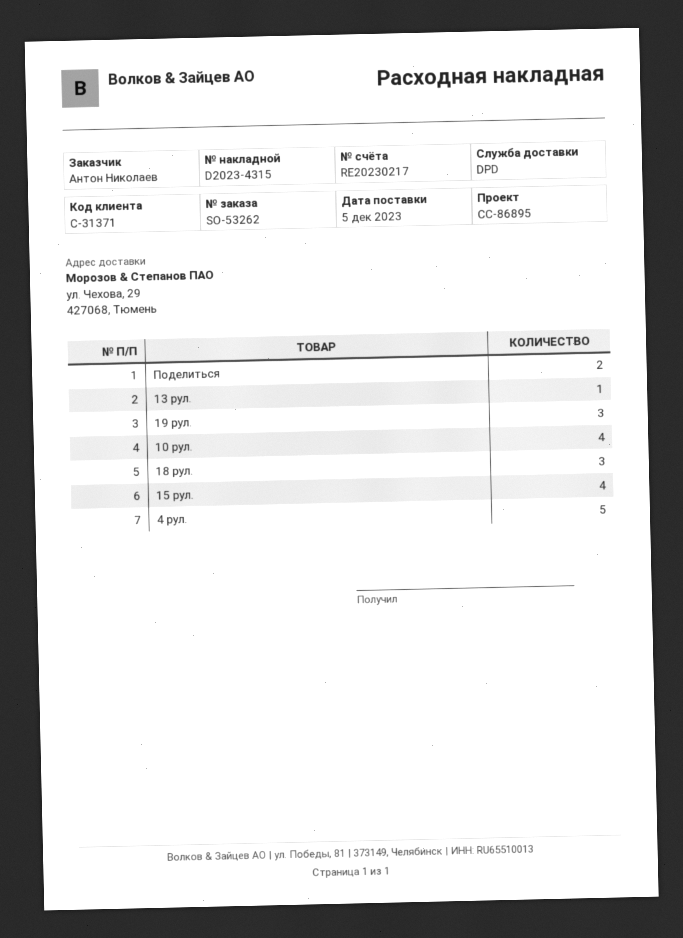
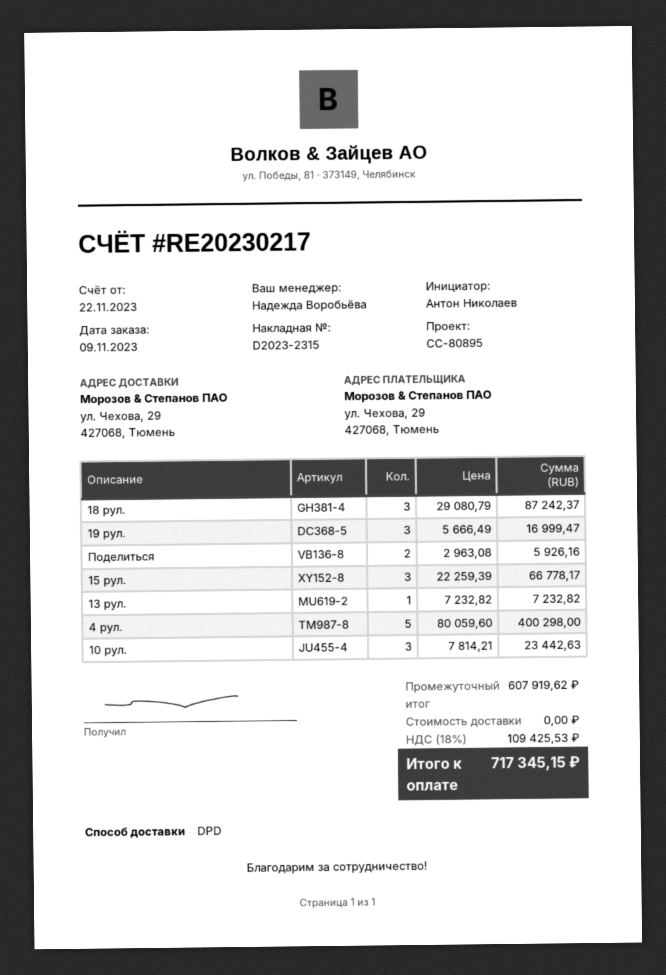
delivery note number: D2023-4315 -> D2023-2315
reference: CC-86895 -> CC-80895
10 рул.: 4 -> 3
15 рул.: 4 -> 3

